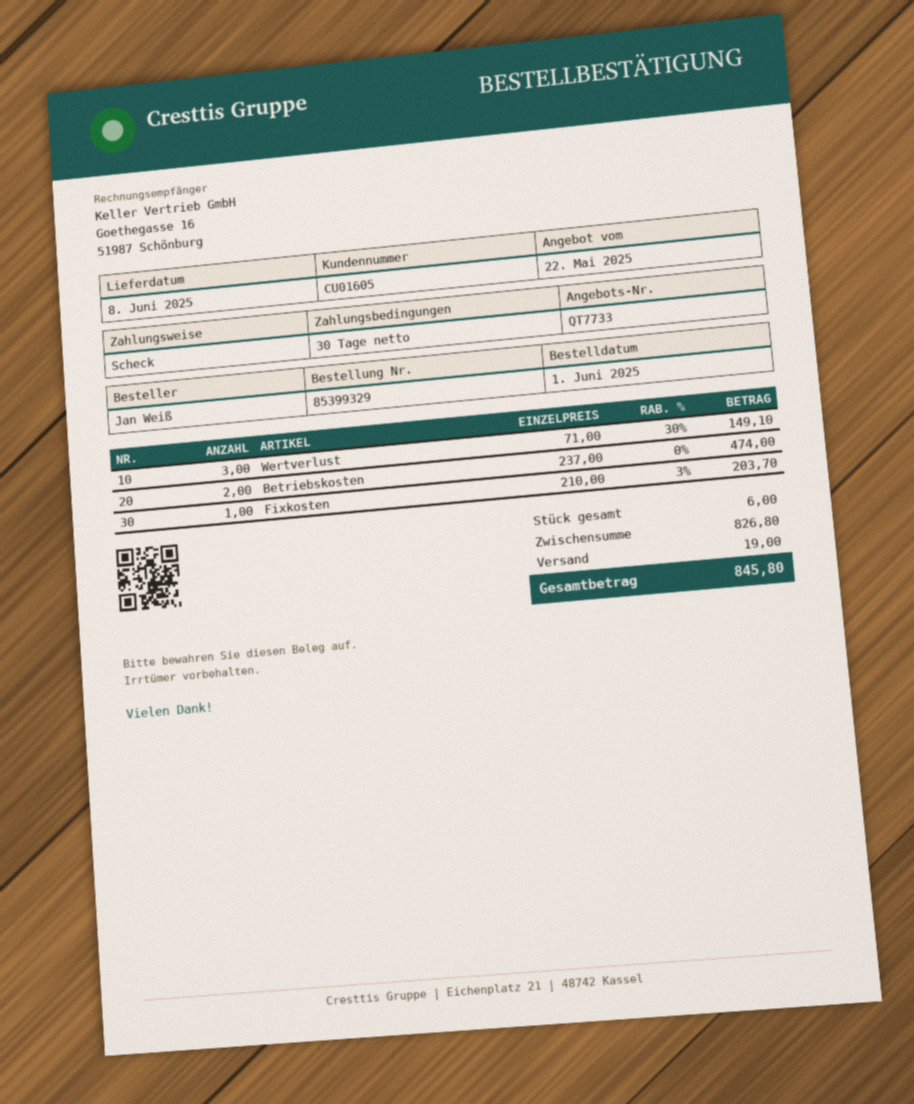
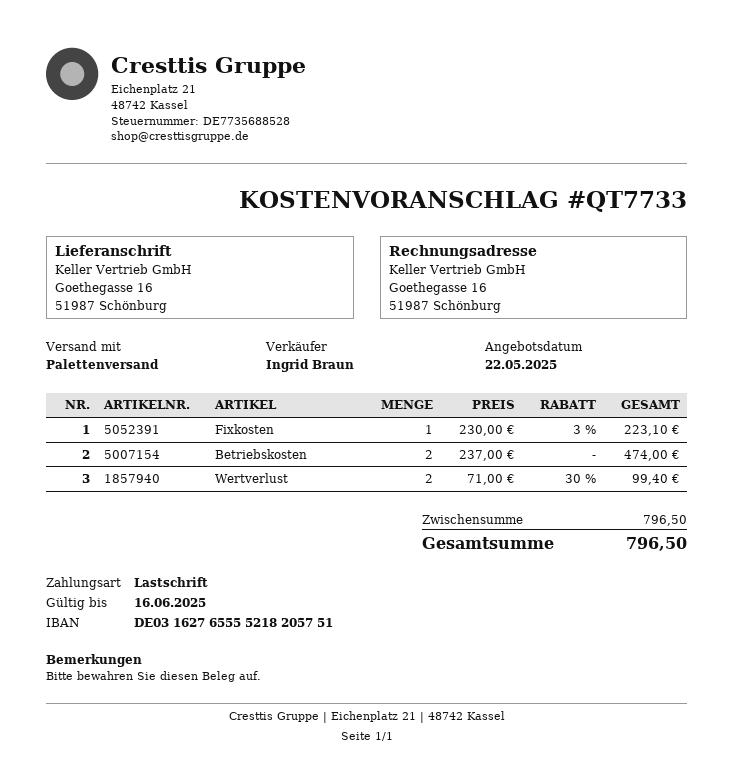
payment method: cheque -> direct debit
Wertverlust: 3 x 71.00 - 30% = 149.10 -> 2 x 71.00 - 30% = 99.40
Fixkosten: 1 x 210.00 - 3% = 203.70 -> 1 x 230.00 - 3% = 223.10
subtotal: 826.80 -> 796.50
shipping: 19.00 -> none
total: 845.80 -> 796.50

